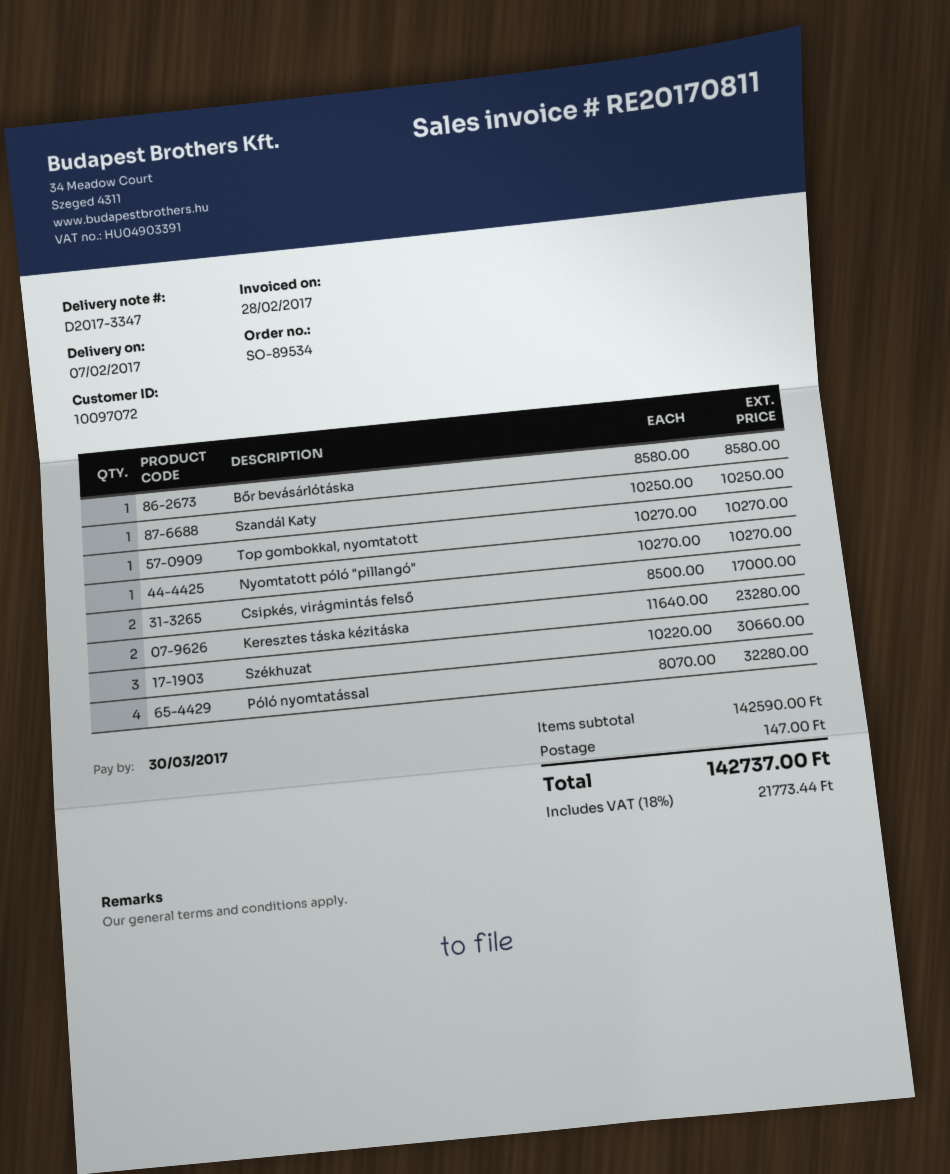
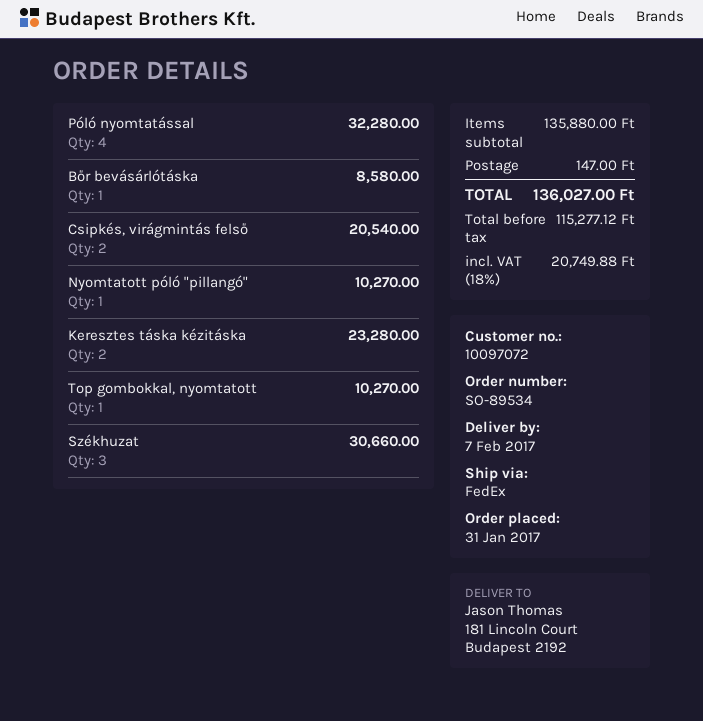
Szandál Katy: 1 for 10250.00 -> none
Csipkés, virágmintás felső: 2 for 17000.00 -> 2 for 20540.00
subtotal: 142590.00 -> 135880.00
tax: 18% = 21773.44 -> 18% = 20749.88
total: 142737.00 -> 136027.00

